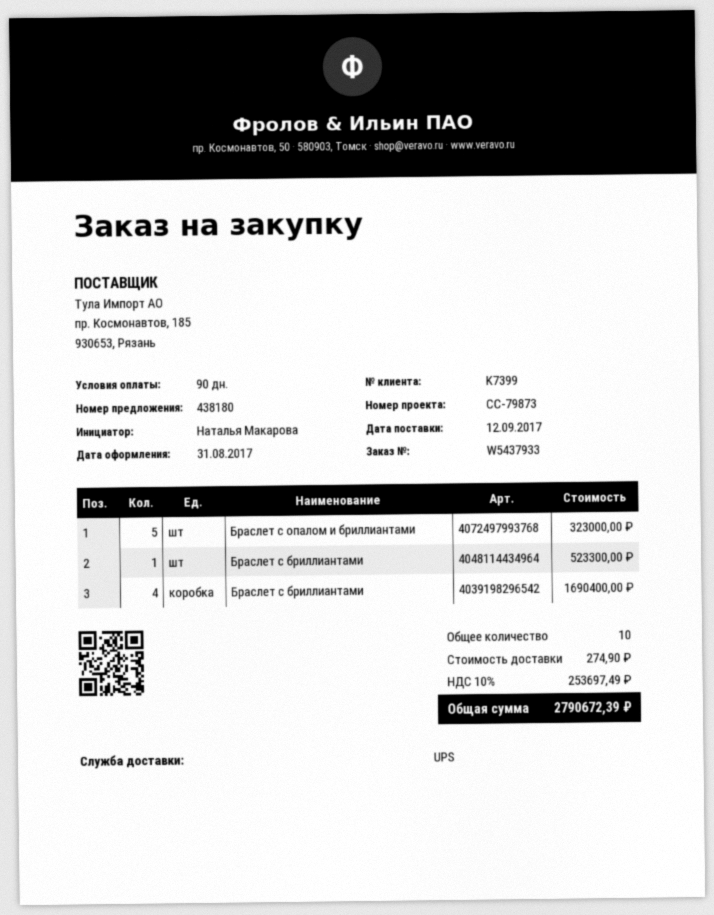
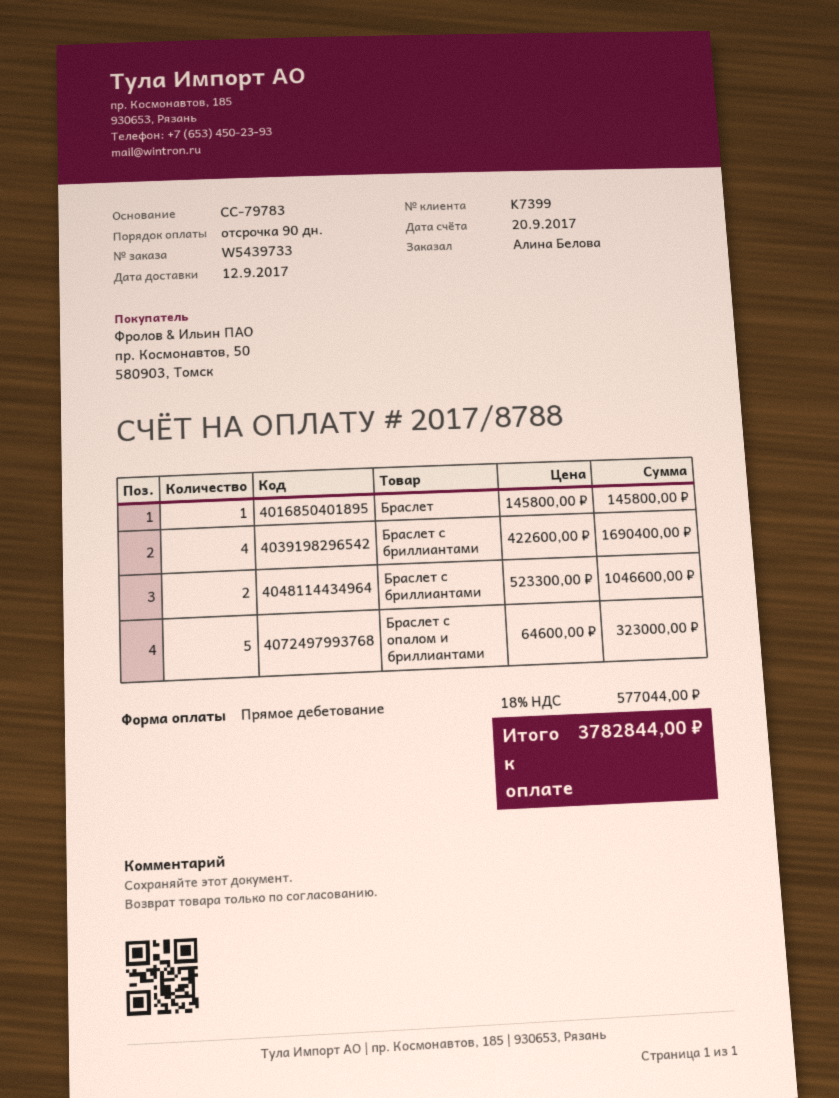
order number: W5437933 -> W5439733
reference: CC-79873 -> CC-79783
ordered by: Наталья Макарова -> Алина Белова
Браслет c бриллиантами: 1 for 523300.00 -> 2 for 1046600.00
Браслет: none -> 1 for 145800.00
shipping: 274.90 -> none
tax: 10% = 253697.49 -> 18% = 577044.00
total: 2790672.39 -> 3782844.00

